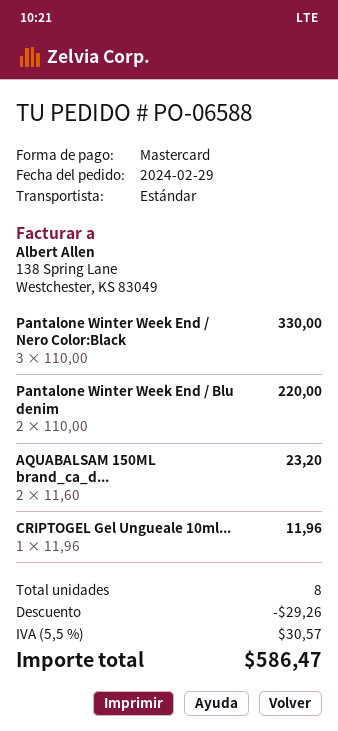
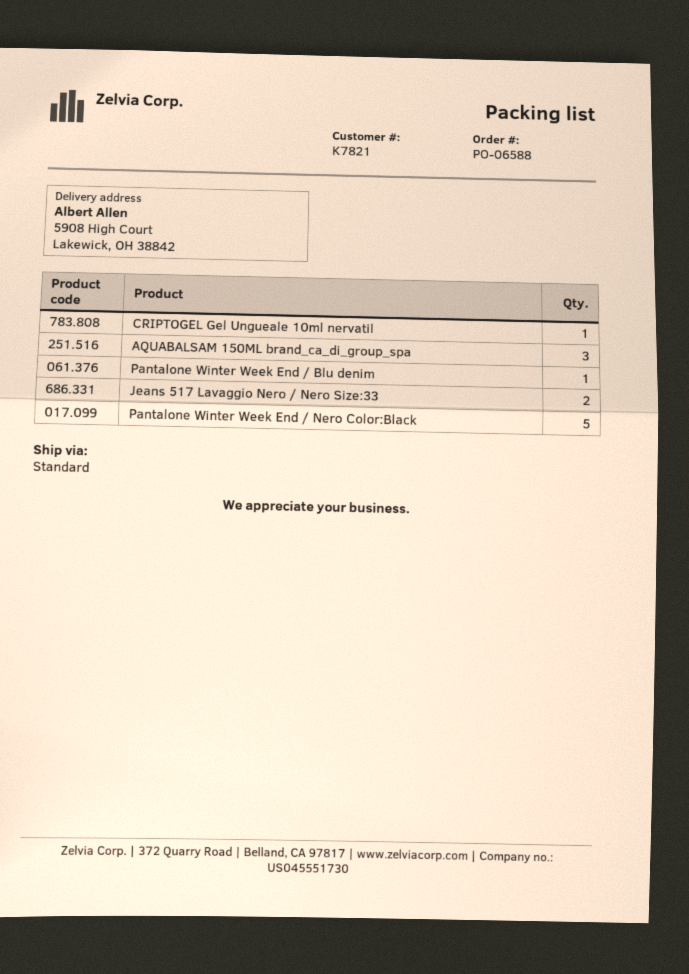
Pantalone Winter Week End / Nero Color:Black: 3 -> 5
Pantalone Winter Week End / Blu denim: 2 -> 1
AQUABALSAM 150ML brand_ca_d...: 2 -> 3
Jeans 517 Lavaggio Nero / Nero Size:33: none -> 2

